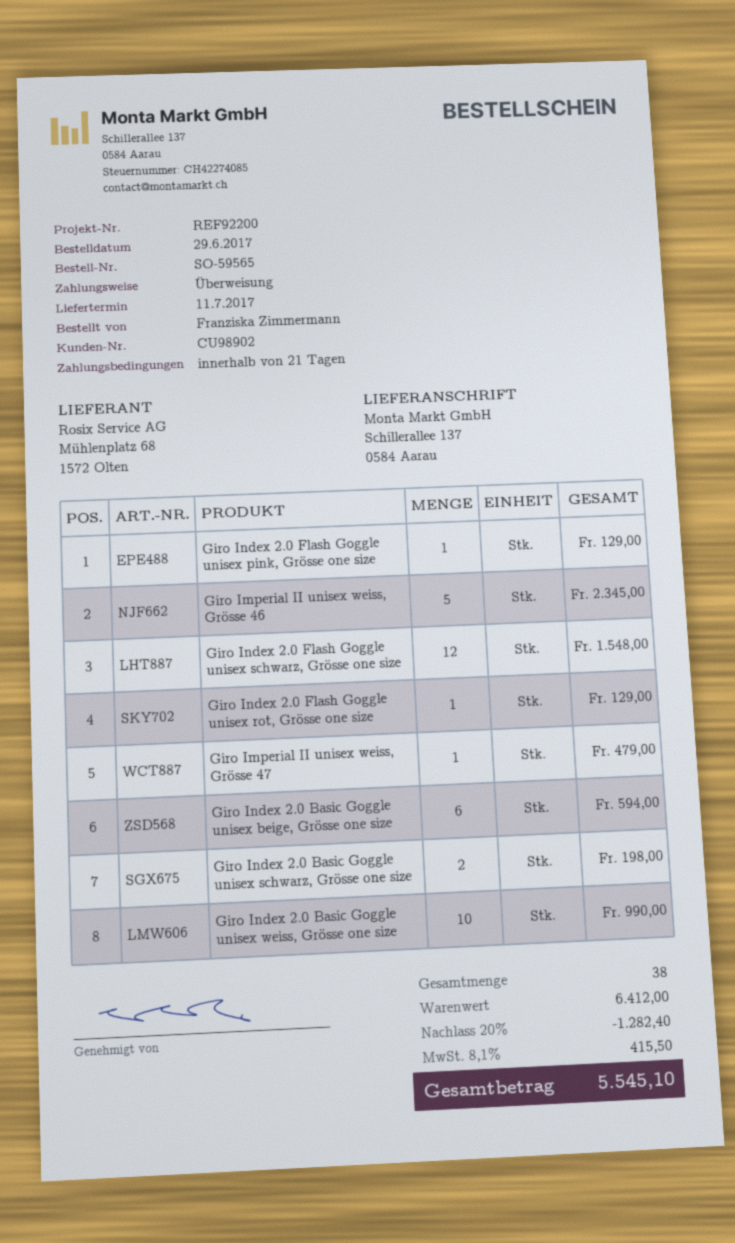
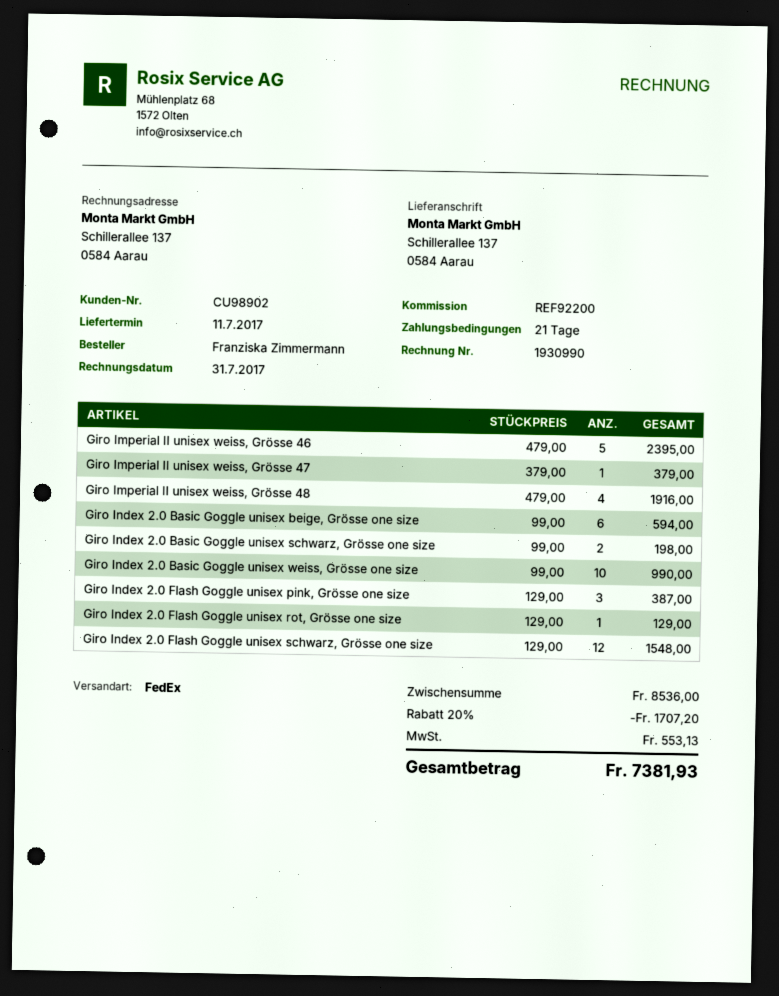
Giro Index 2.0 Flash Goggle unisex pink, Grösse one size: 1 for 129.00 -> 3 for 387.00
Giro Imperial II unisex weiss, Grösse 46: 5 for 2345.00 -> 5 for 2395.00
Giro Imperial II unisex weiss, Grösse 47: 1 for 479.00 -> 1 for 379.00
Giro Imperial II unisex weiss, Grösse 48: none -> 4 for 1916.00
subtotal: 6412.00 -> 8536.00
discount: 20% = 1282.40 -> 20% = 1707.20
tax: 415.50 -> 553.13
total: 5545.10 -> 7381.93

